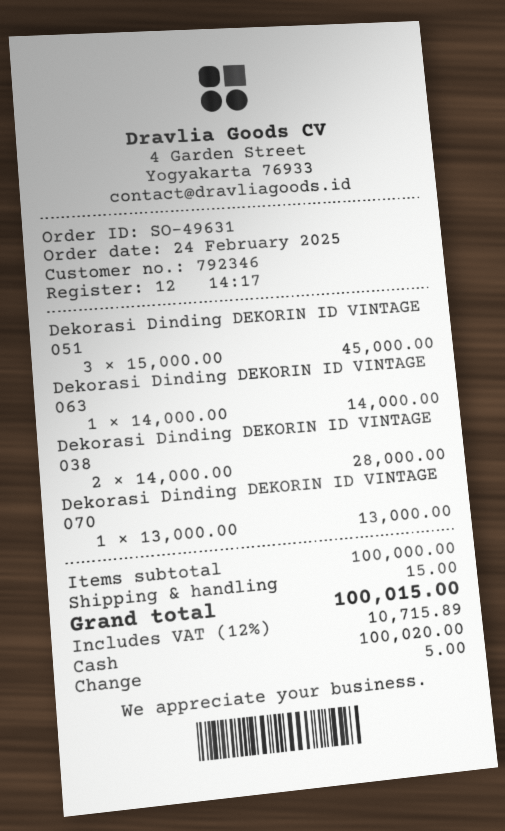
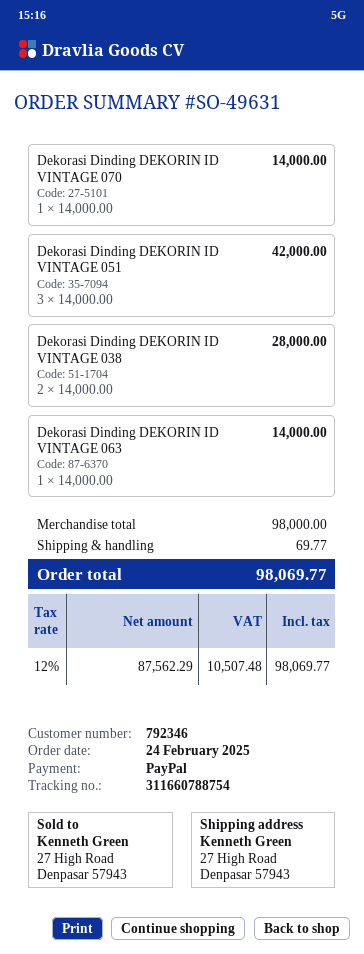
payment method: cash -> PayPal
Dekorasi Dinding DEKORIN ID VINTAGE 051: 3 x 15000.00 = 45000.00 -> 3 x 14000.00 = 42000.00
Dekorasi Dinding DEKORIN ID VINTAGE 070: 1 x 13000.00 = 13000.00 -> 1 x 14000.00 = 14000.00
subtotal: 100000.00 -> 98000.00
shipping: 15.00 -> 69.77
tax: 12% = 10715.89 -> 12% = 10507.48
total: 100015.00 -> 98069.77

